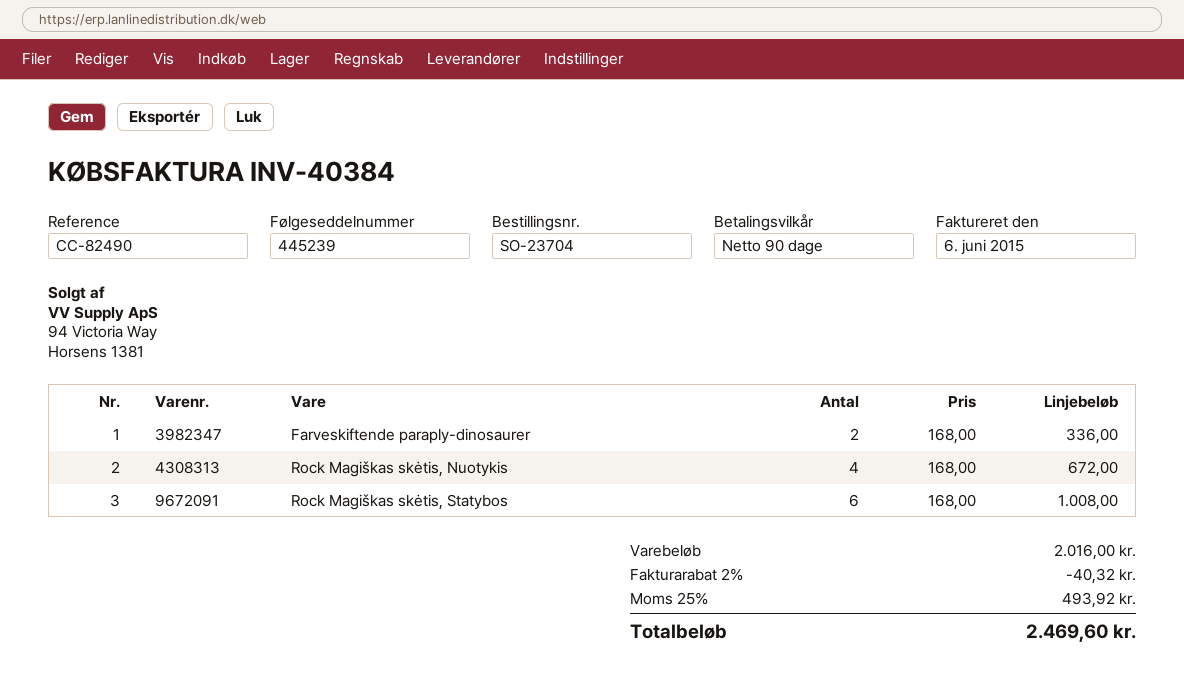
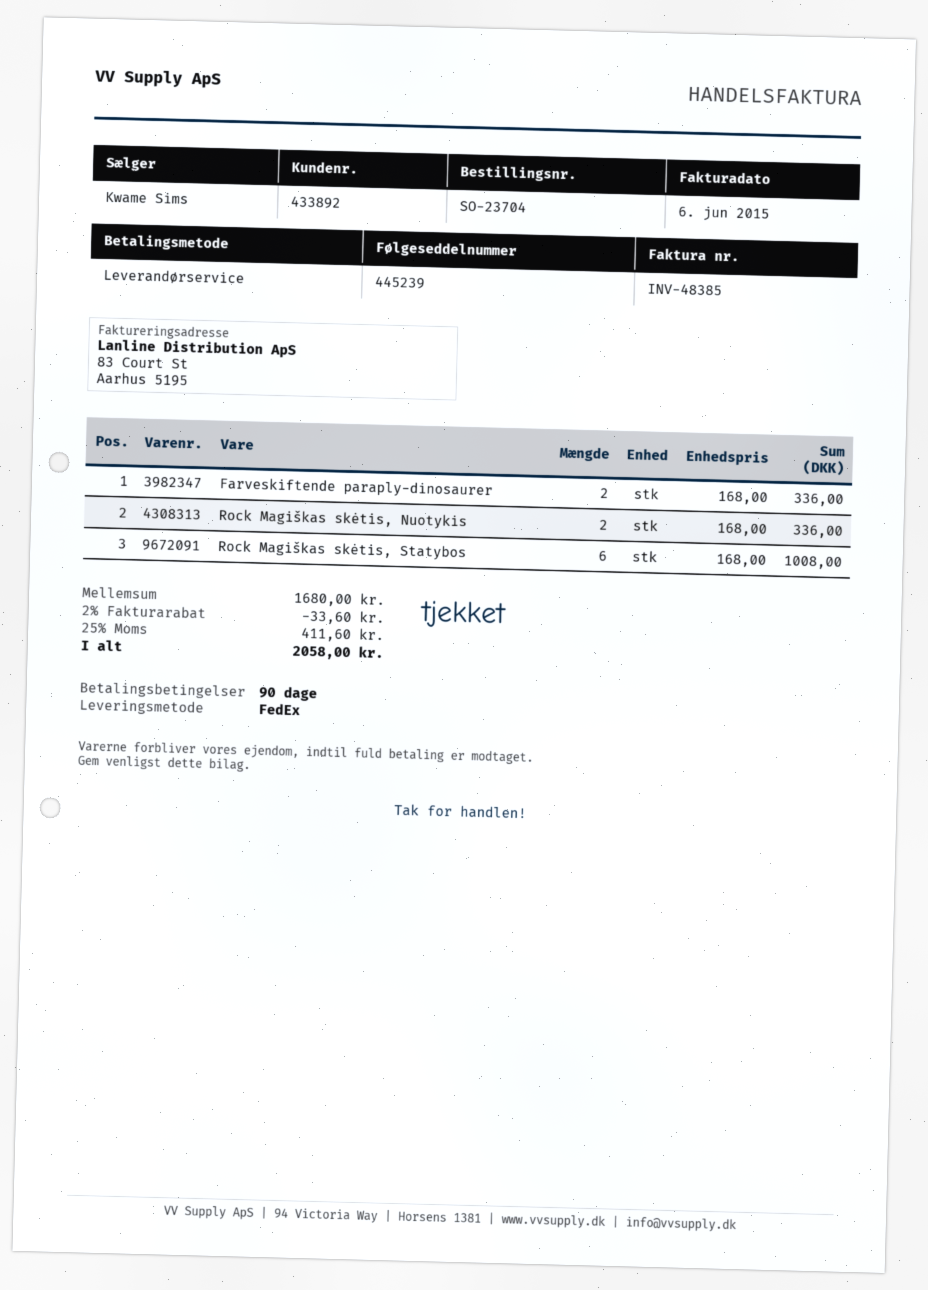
invoice number: INV-40384 -> INV-48385
Rock Magiškas skėtis, Nuotykis: 4 x 168.00 = 672.00 -> 2 x 168.00 = 336.00
subtotal: 2016.00 -> 1680.00
discount: 2% = 40.32 -> 2% = 33.60
tax: 25% = 493.92 -> 25% = 411.60
total: 2469.60 -> 2058.00

